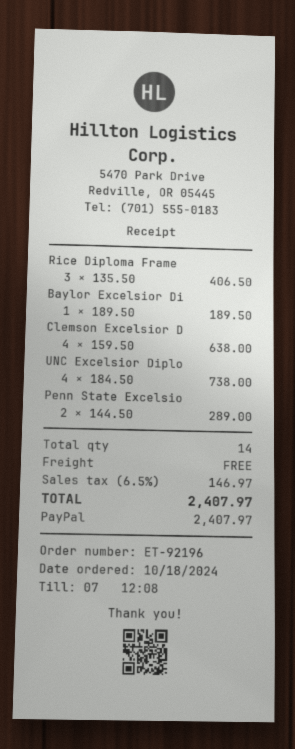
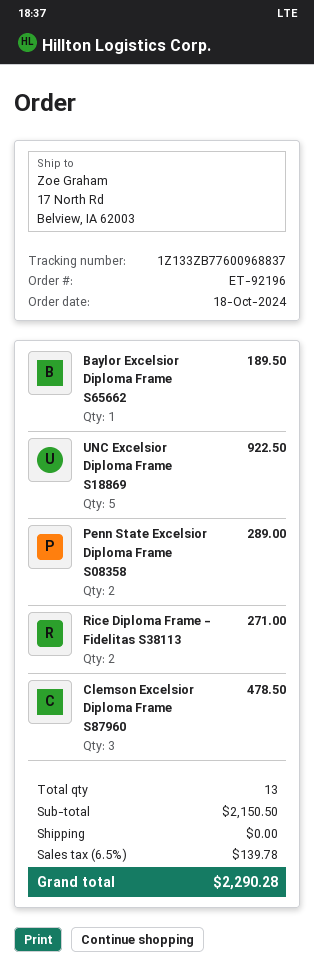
Rice Diploma Frame: 3 for 406.50 -> 2 for 271.00
Clemson Excelsior D: 4 for 638.00 -> 3 for 478.50
UNC Excelsior Diplo: 4 for 738.00 -> 5 for 922.50
total quantity: 14 -> 13
tax: 6.5% = 146.97 -> 6.5% = 139.78
total: 2407.97 -> 2290.28

